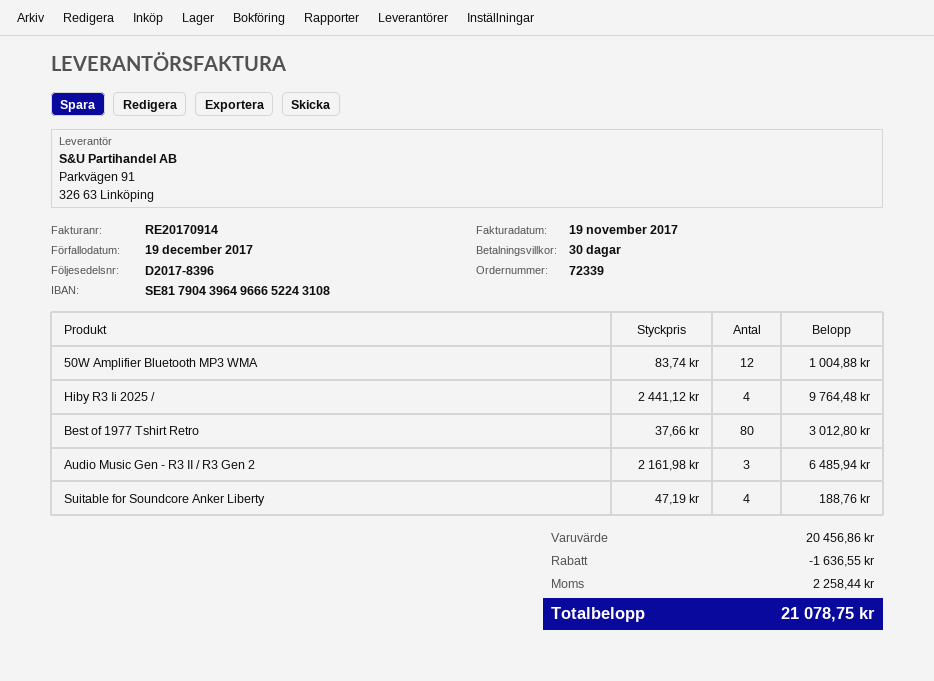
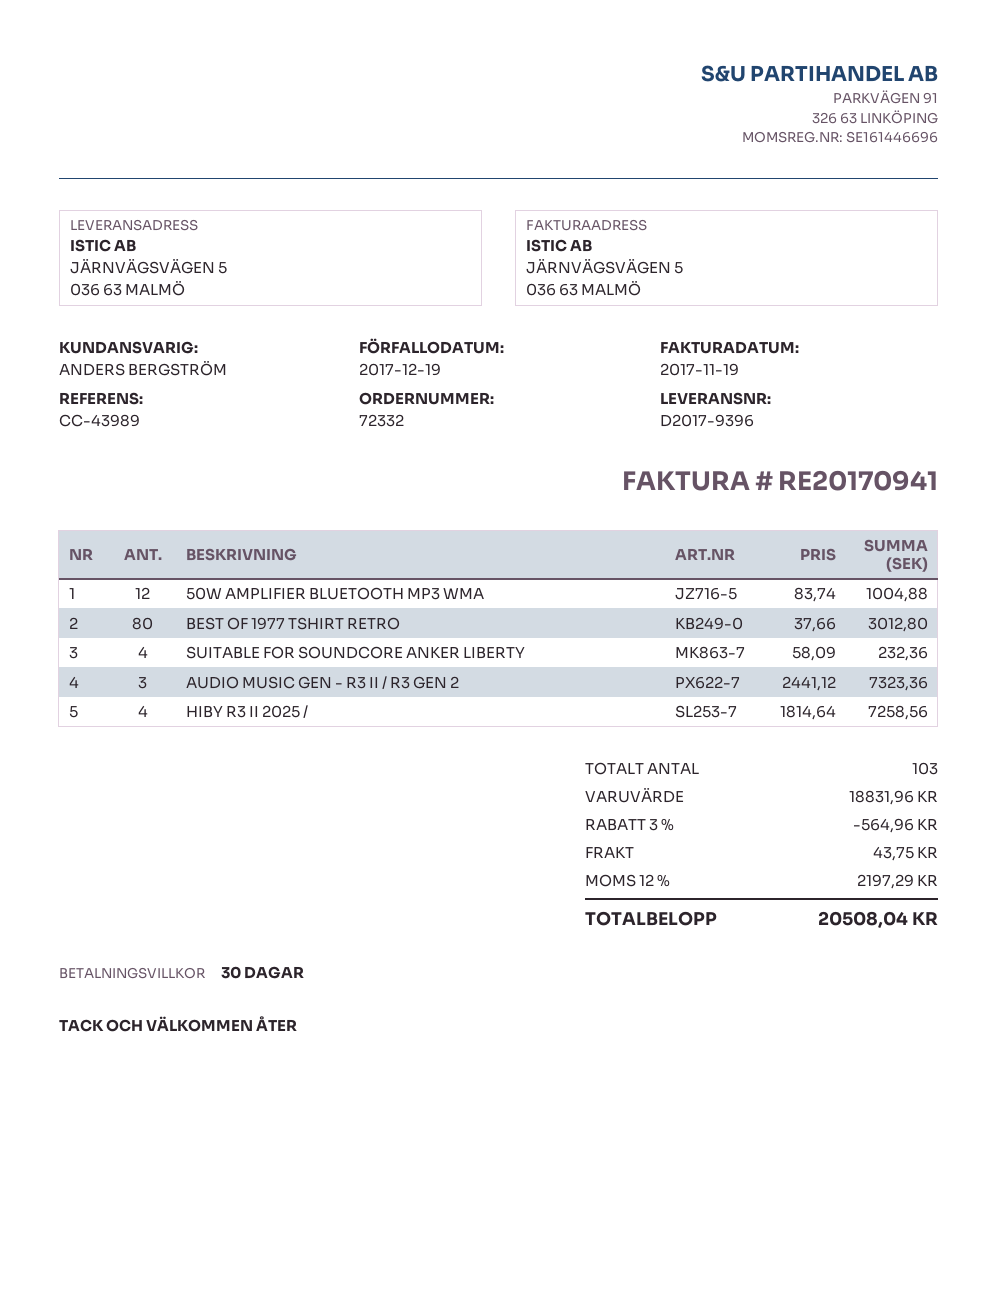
order number: 72339 -> 72332
delivery note number: D2017-8396 -> D2017-9396
invoice number: RE20170914 -> RE20170941
Hiby R3 Ii 2025 /: 4 x 2441.12 = 9764.48 -> 4 x 1814.64 = 7258.56
Audio Music Gen - R3 II / R3 Gen 2: 3 x 2161.98 = 6485.94 -> 3 x 2441.12 = 7323.36
Suitable for Soundcore Anker Liberty: 4 x 47.19 = 188.76 -> 4 x 58.09 = 232.36
subtotal: 20456.86 -> 18831.96
discount: 1636.55 -> 564.96
shipping: none -> 43.75
tax: 2258.44 -> 2197.29
total: 21078.75 -> 20508.04

